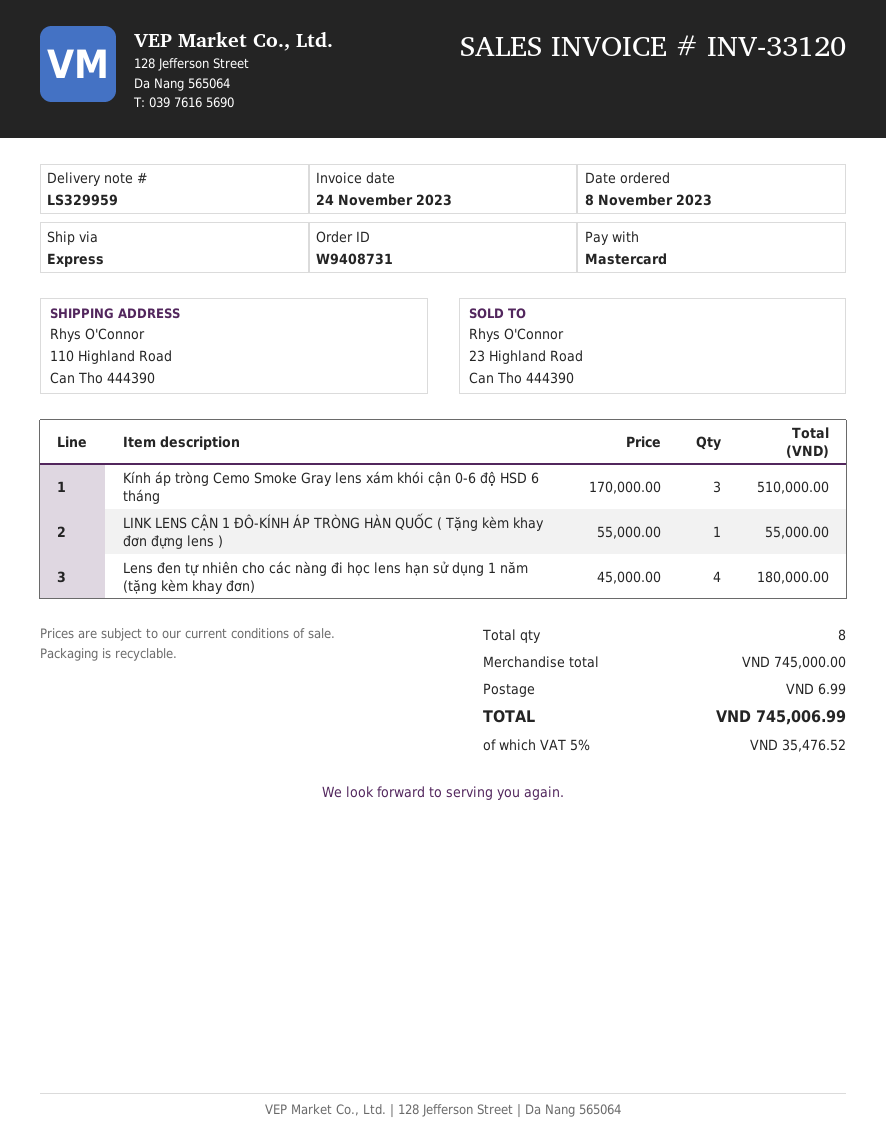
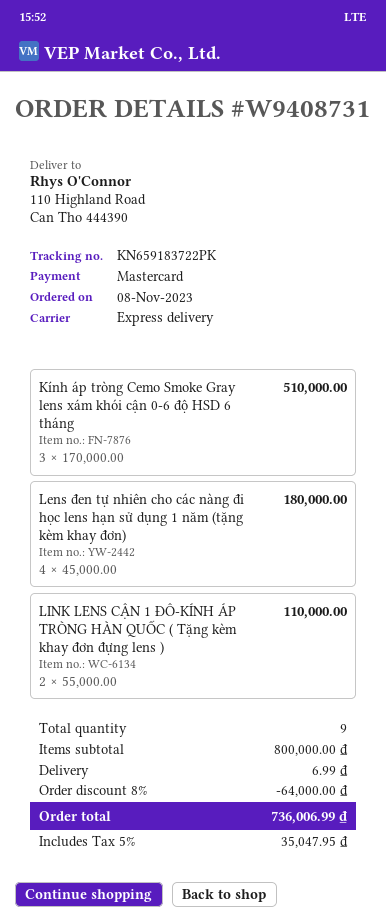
LINK LENS CẬN 1 ĐÔ-KÍNH ÁP TRÒNG HÀN QUỐC ( Tặng kèm khay đơn đựng lens ): 1 x 55000.00 = 55000.00 -> 2 x 55000.00 = 110000.00
total quantity: 8 -> 9
subtotal: 745000.00 -> 800000.00
discount: none -> 8% = 64000.00
tax: 5% = 35476.52 -> 5% = 35047.95
total: 745006.99 -> 736006.99

